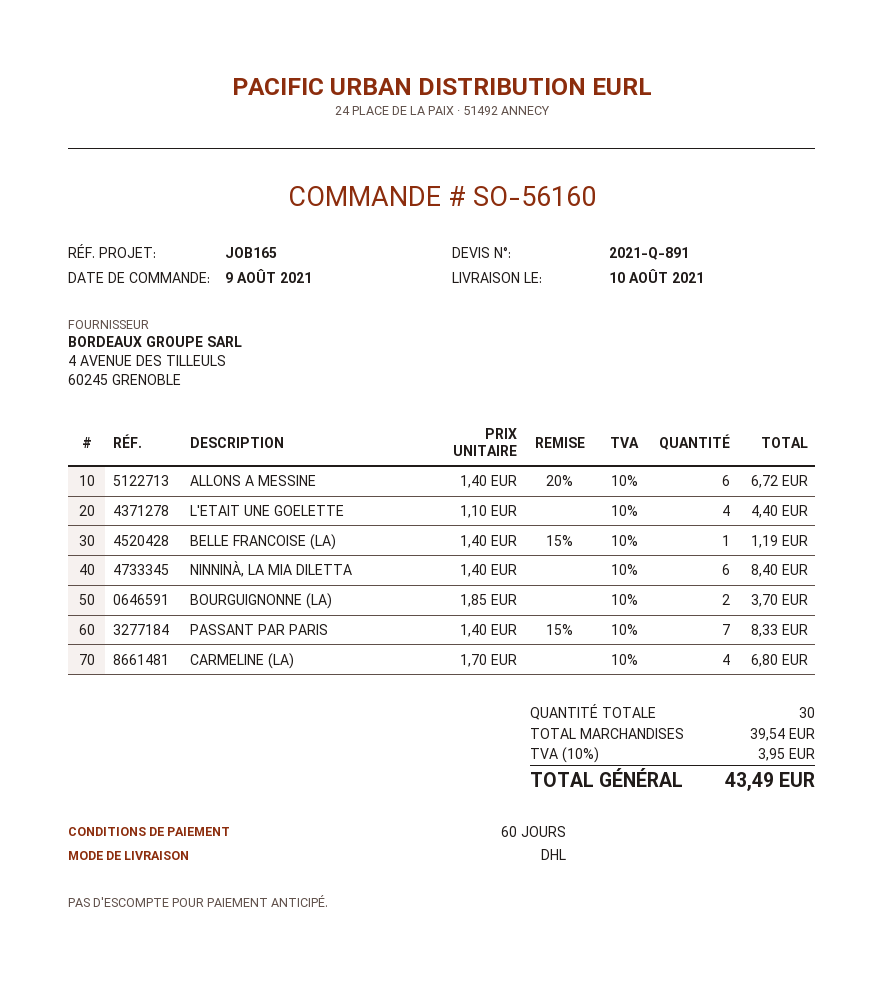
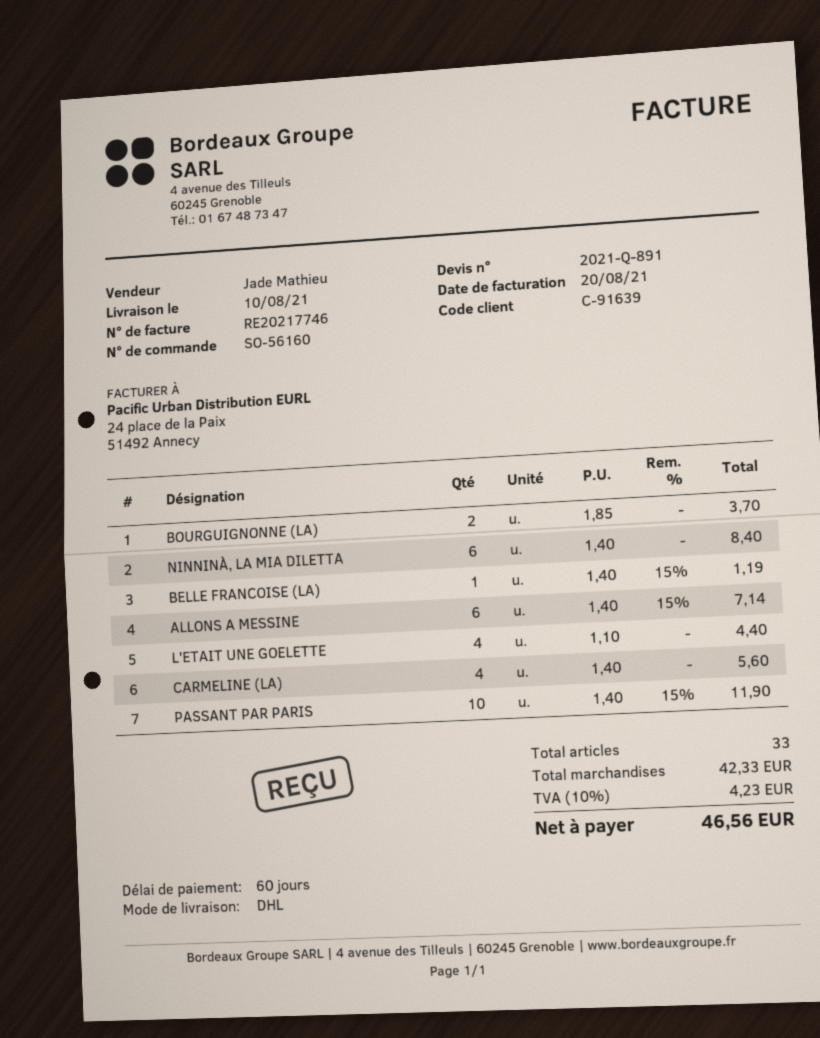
ALLONS A MESSINE: 6 x 1.40 - 20% = 6.72 -> 6 x 1.40 - 15% = 7.14
PASSANT PAR PARIS: 7 x 1.40 - 15% = 8.33 -> 10 x 1.40 - 15% = 11.90
CARMELINE (LA): 4 x 1.70 = 6.80 -> 4 x 1.40 = 5.60
total quantity: 30 -> 33
subtotal: 39.54 -> 42.33
tax: 10% = 3.95 -> 10% = 4.23
total: 43.49 -> 46.56

